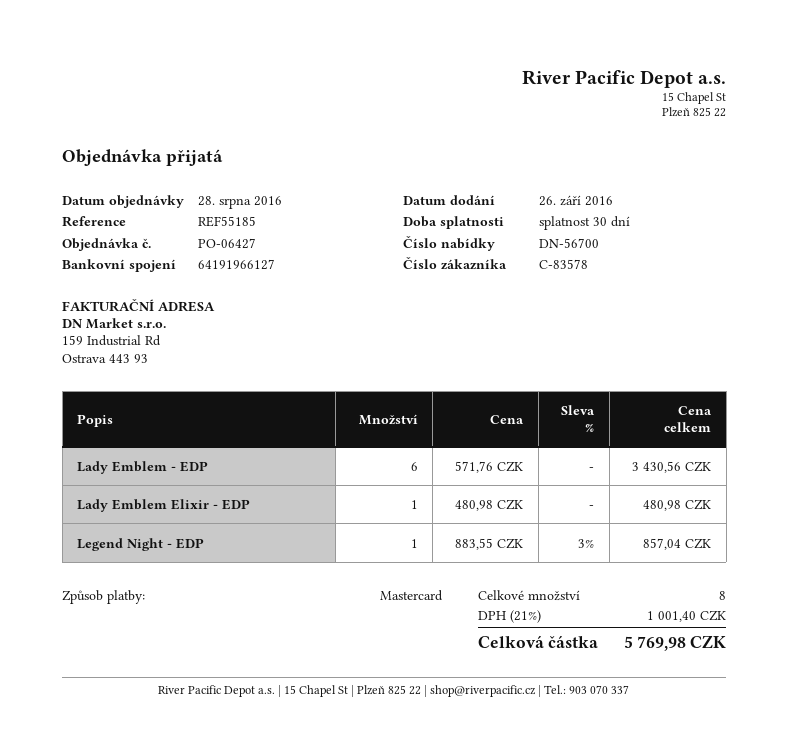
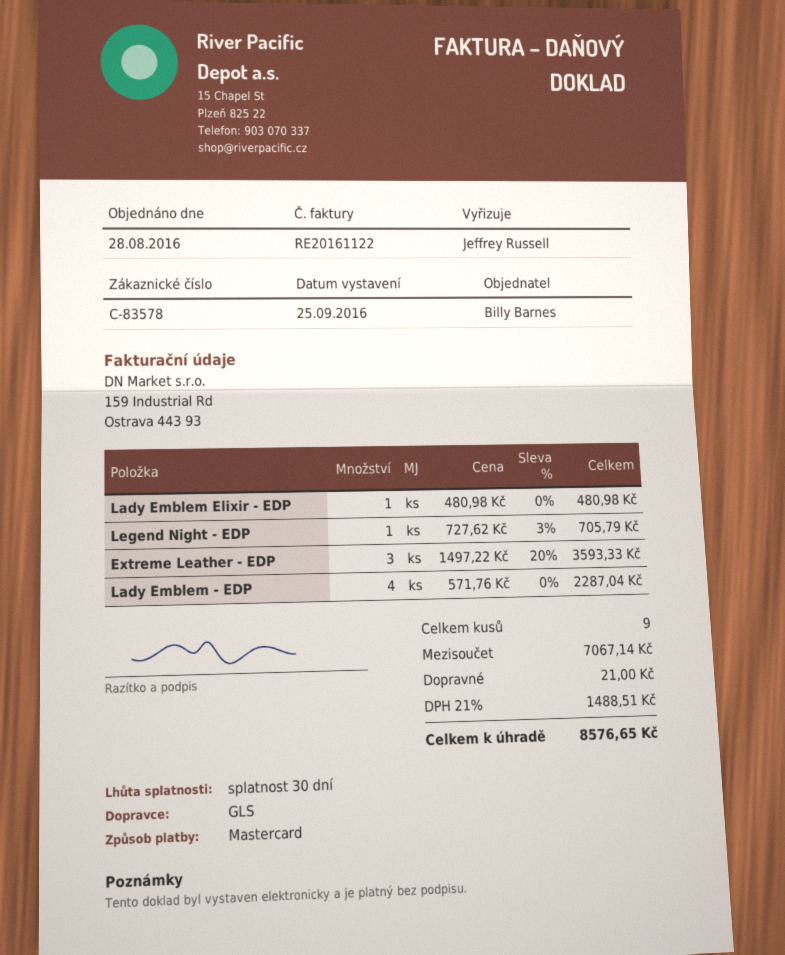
Lady Emblem - EDP: 6 x 571.76 = 3430.56 -> 4 x 571.76 = 2287.04
Legend Night - EDP: 1 x 883.55 - 3% = 857.04 -> 1 x 727.62 - 3% = 705.79
Extreme Leather - EDP: none -> 3 x 1497.22 - 20% = 3593.33
total quantity: 8 -> 9
shipping: none -> 21.00
tax: 21% = 1001.40 -> 21% = 1488.51
total: 5769.98 -> 8576.65

